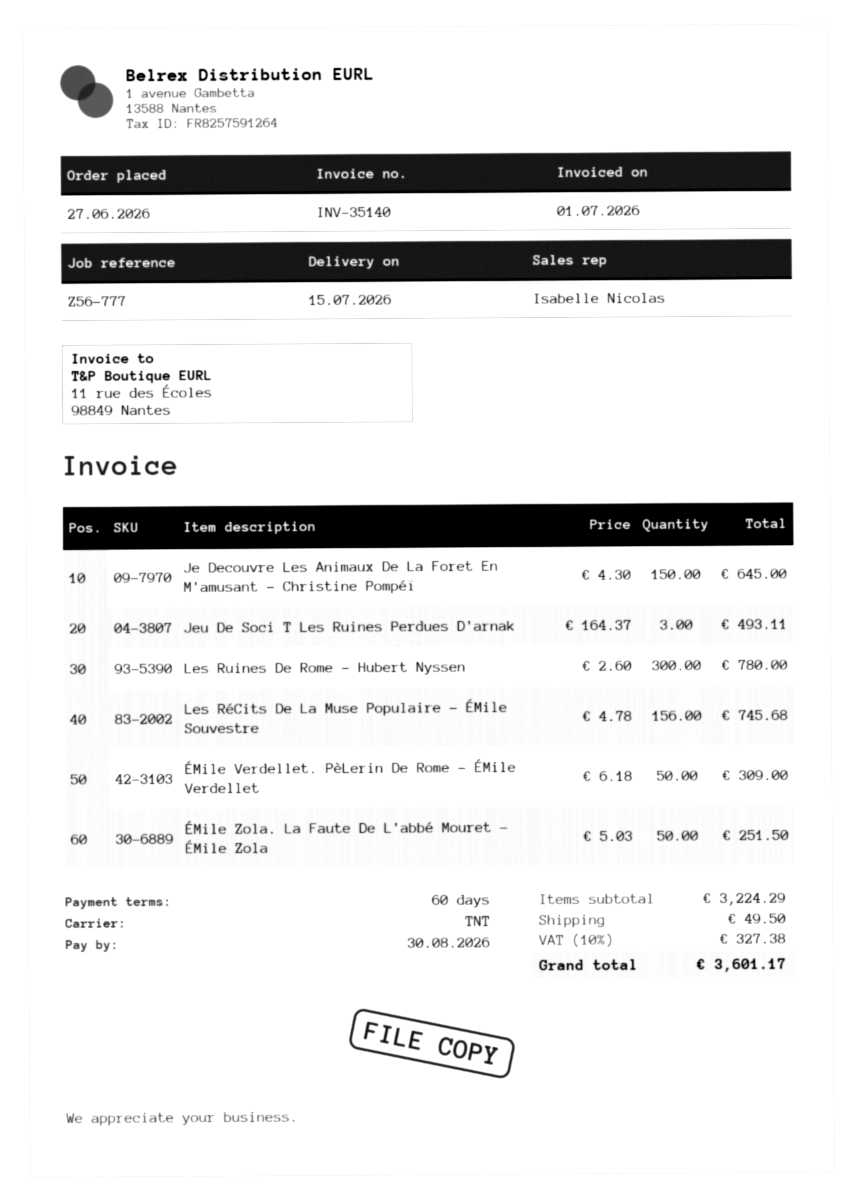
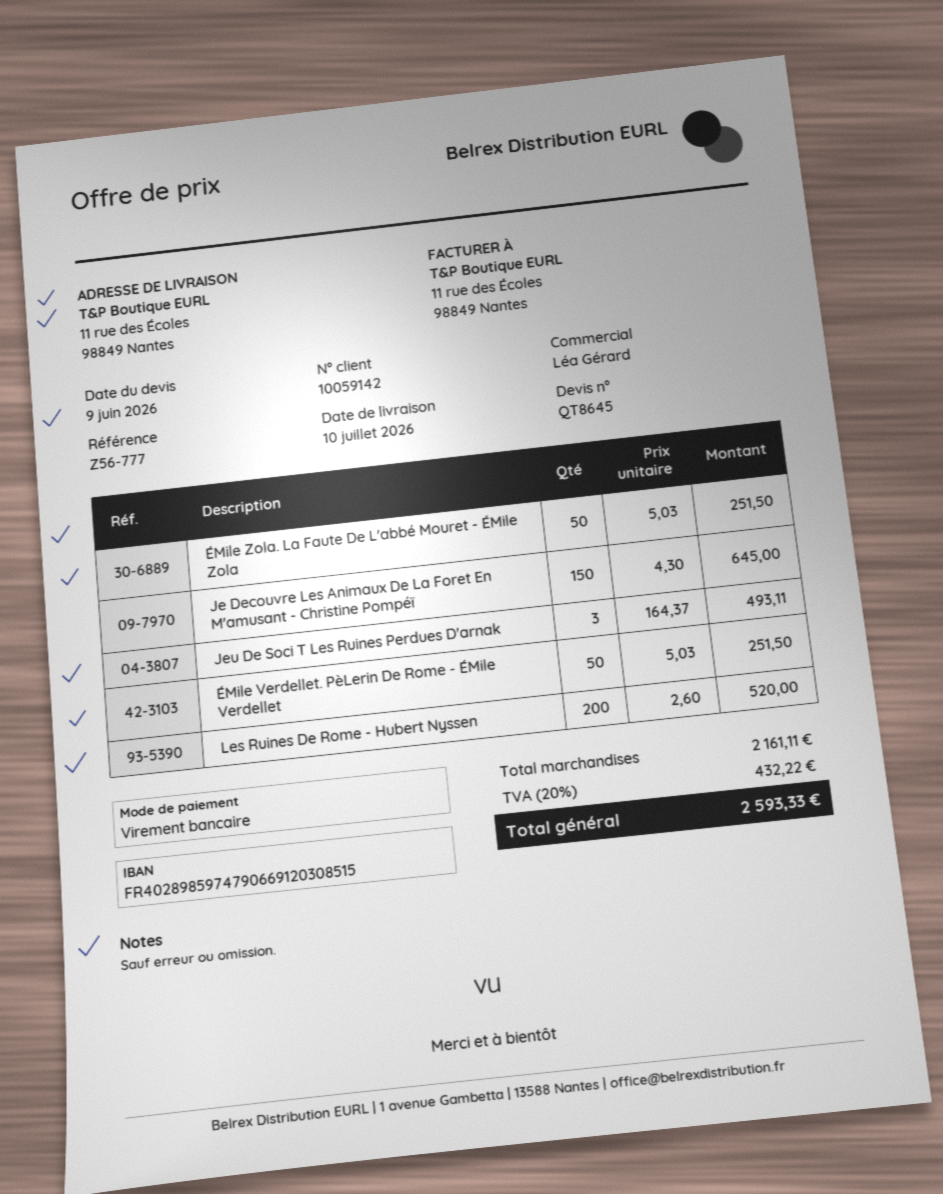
delivery date: 2026-07-15 -> 2026-07-10
sales rep: Isabelle Nicolas -> Léa Gérard
Les Ruines De Rome - Hubert Nyssen: 300 x 2.60 = 780.00 -> 200 x 2.60 = 520.00
Les RéCits De La Muse Populaire - ÉMile Souvestre: 156 x 4.78 = 745.68 -> none
ÉMile Verdellet. PèLerin De Rome - ÉMile Verdellet: 50 x 6.18 = 309.00 -> 50 x 5.03 = 251.50
subtotal: 3224.29 -> 2161.11
shipping: 49.50 -> none
tax: 10% = 327.38 -> 20% = 432.22
total: 3601.17 -> 2593.33

